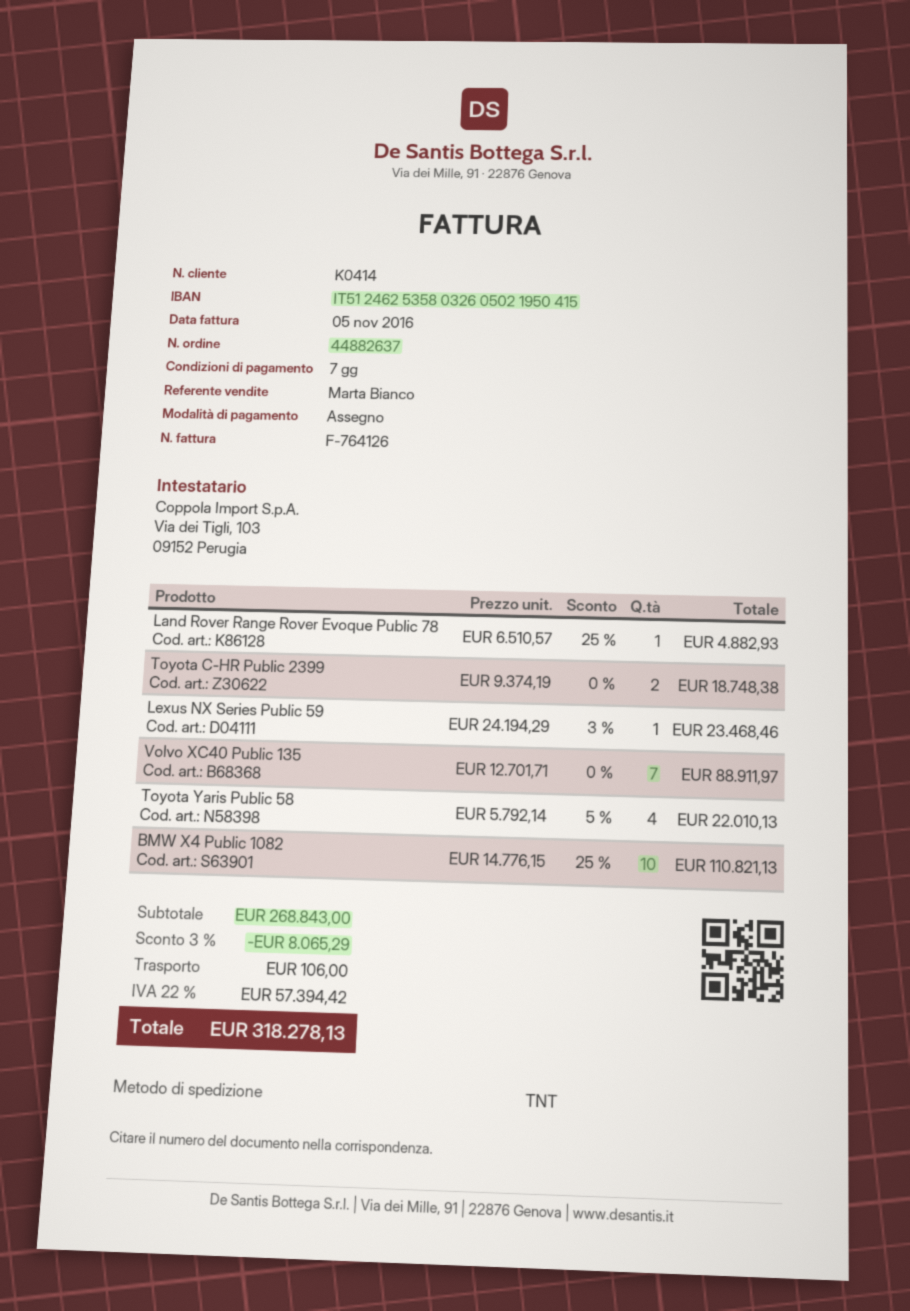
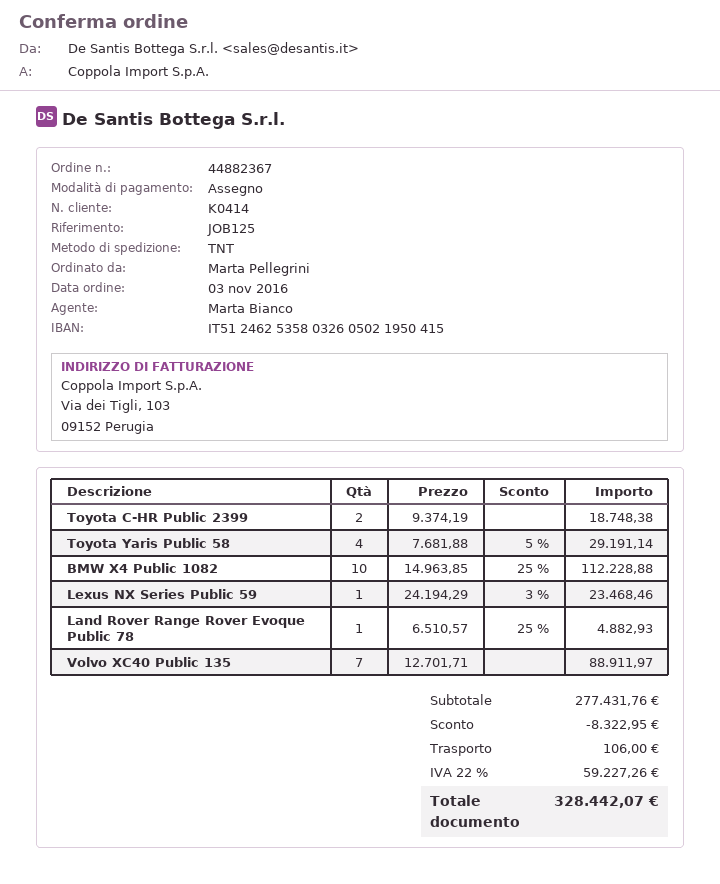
order number: 44882637 -> 44882367
Toyota Yaris Public 58: 4 x 5792.14 - 5% = 22010.13 -> 4 x 7681.88 - 5% = 29191.14
BMW X4 Public 1082: 10 x 14776.15 - 25% = 110821.13 -> 10 x 14963.85 - 25% = 112228.88
subtotal: 268843.00 -> 277431.76
discount: 8065.29 -> 8322.95
tax: 22% = 57394.42 -> 22% = 59227.26
total: 318278.13 -> 328442.07

